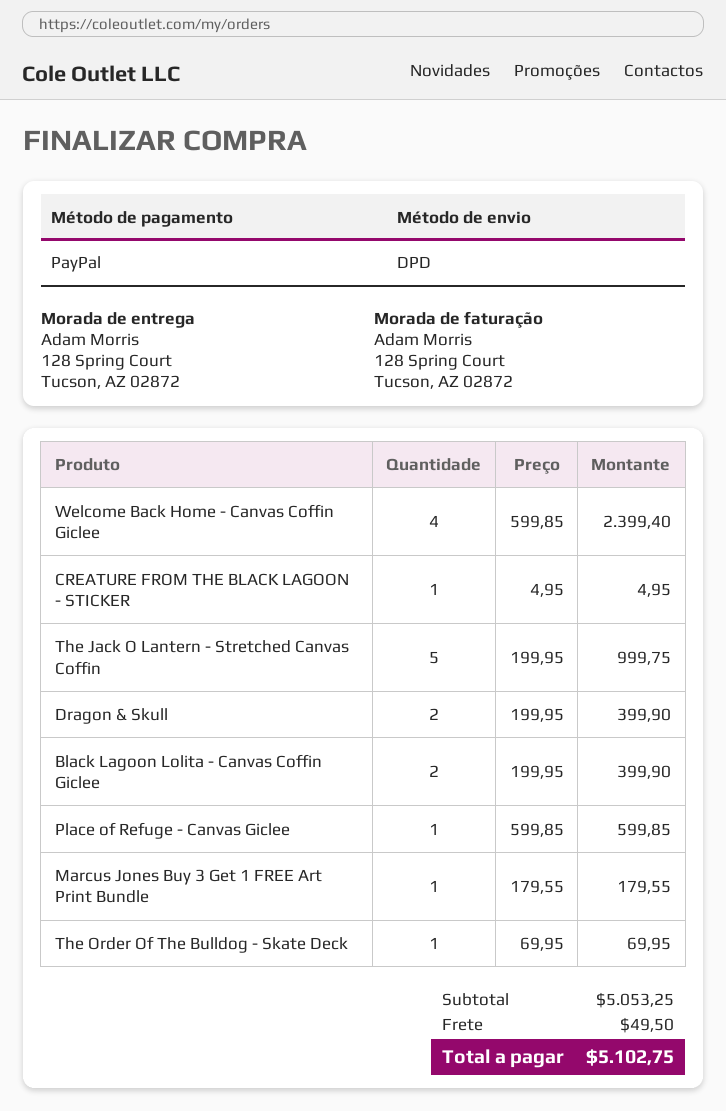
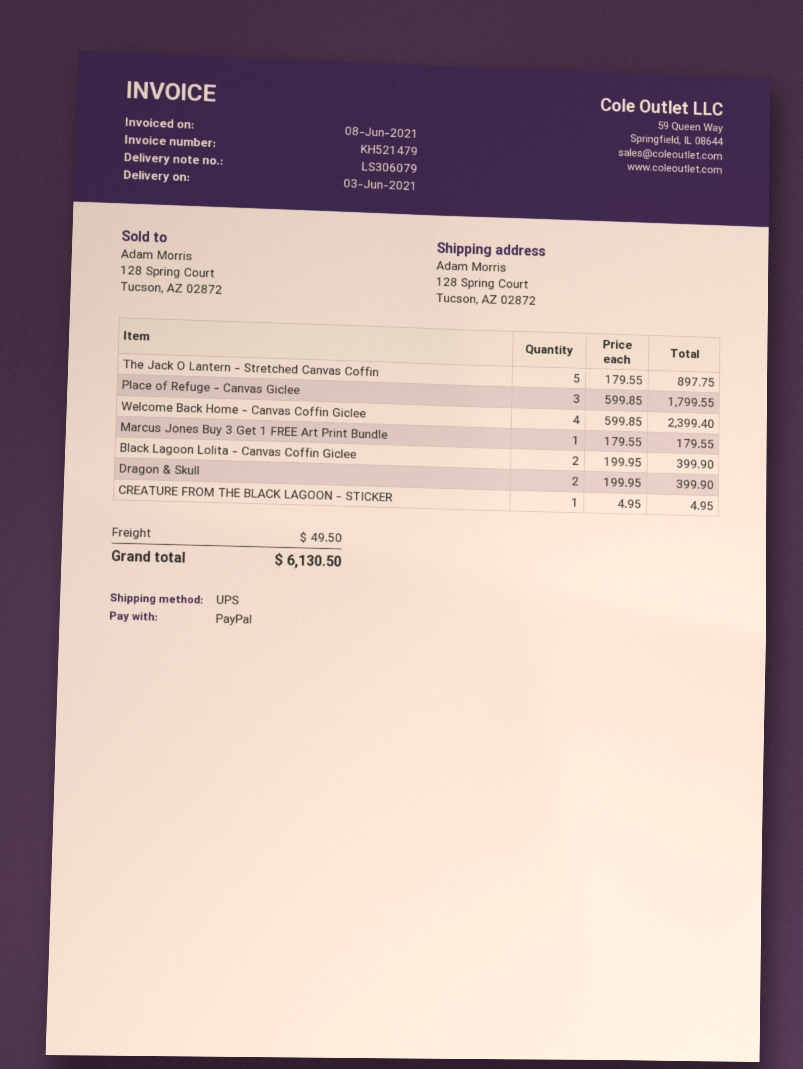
shipping method: DPD -> UPS
The Jack O Lantern - Stretched Canvas Coffin: 5 x 199.95 = 999.75 -> 5 x 179.55 = 897.75
Place of Refuge - Canvas Giclee: 1 x 599.85 = 599.85 -> 3 x 599.85 = 1799.55
The Order Of The Bulldog - Skate Deck: 1 x 69.95 = 69.95 -> none
total: 5102.75 -> 6130.50

